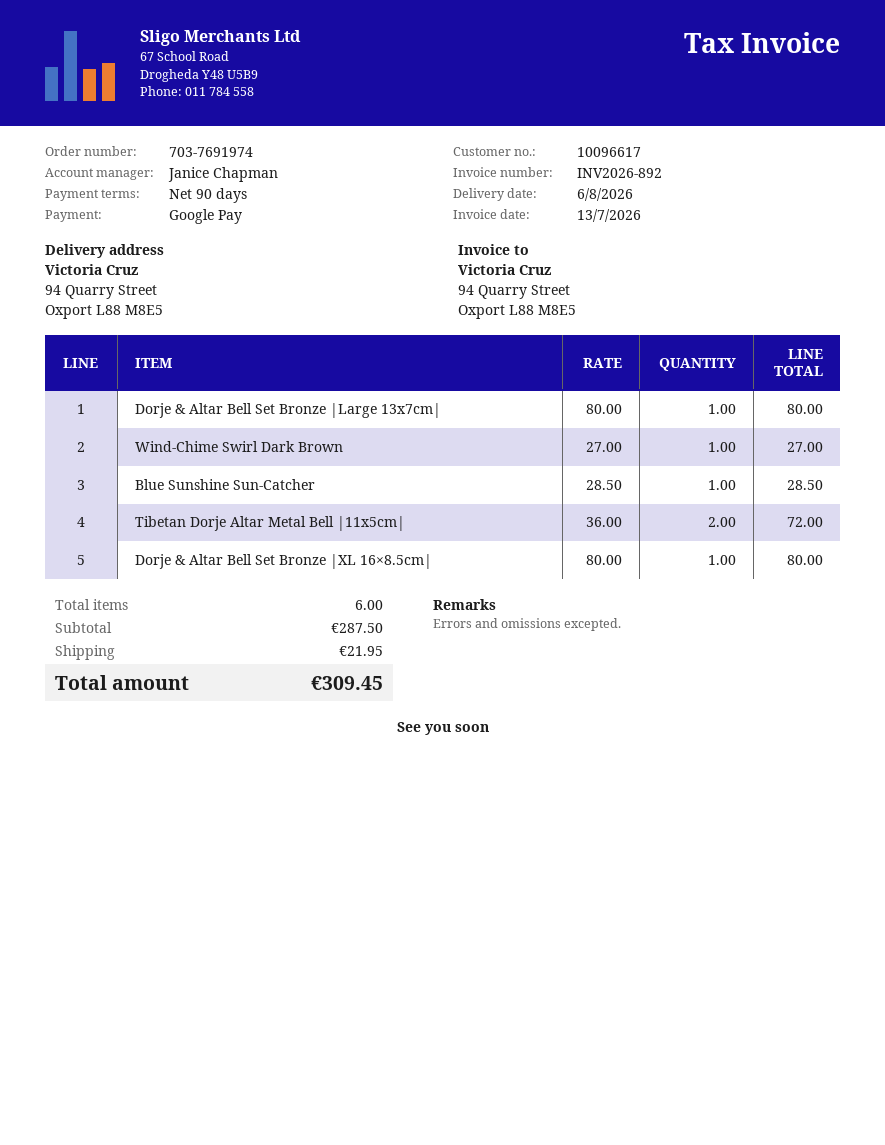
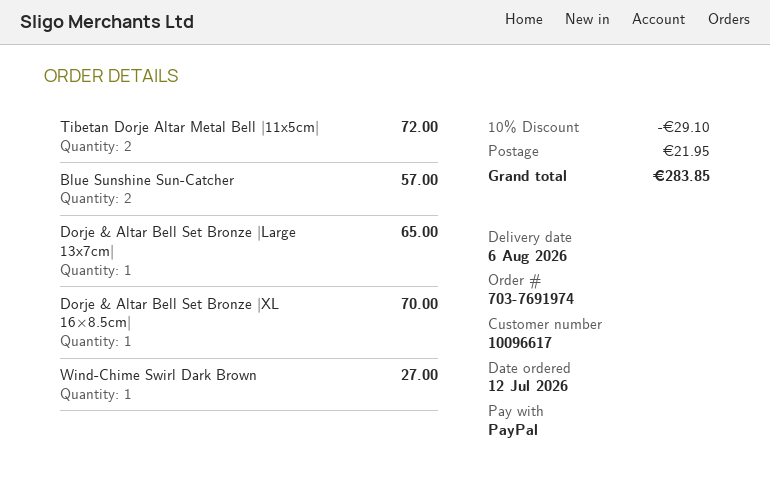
payment method: Google Pay -> PayPal
Dorje & Altar Bell Set Bronze |Large 13x7cm|: 1 for 80.00 -> 1 for 65.00
Blue Sunshine Sun-Catcher: 1 for 28.50 -> 2 for 57.00
Dorje & Altar Bell Set Bronze |XL 16×8.5cm|: 1 for 80.00 -> 1 for 70.00
discount: none -> 10% = 29.10
total: 309.45 -> 283.85

